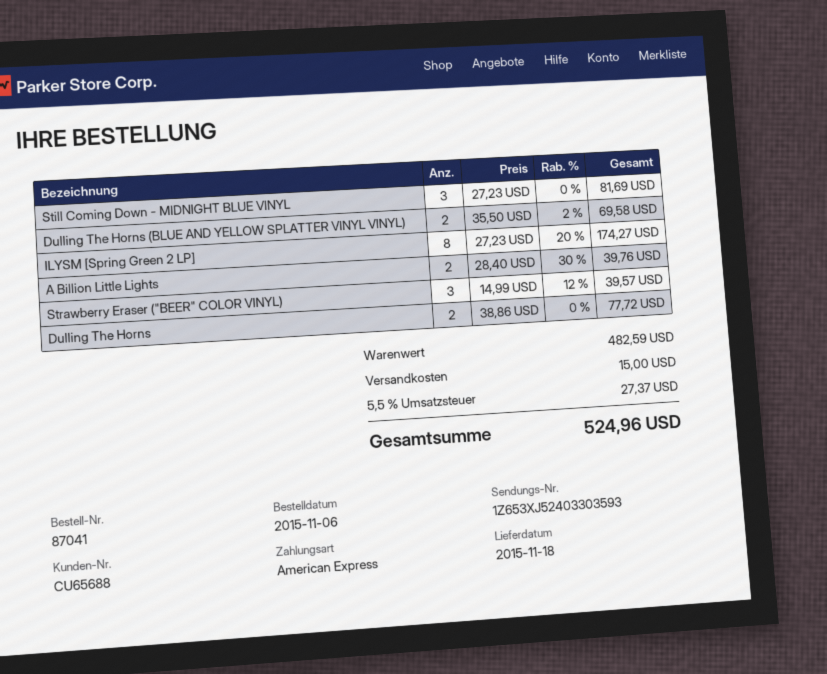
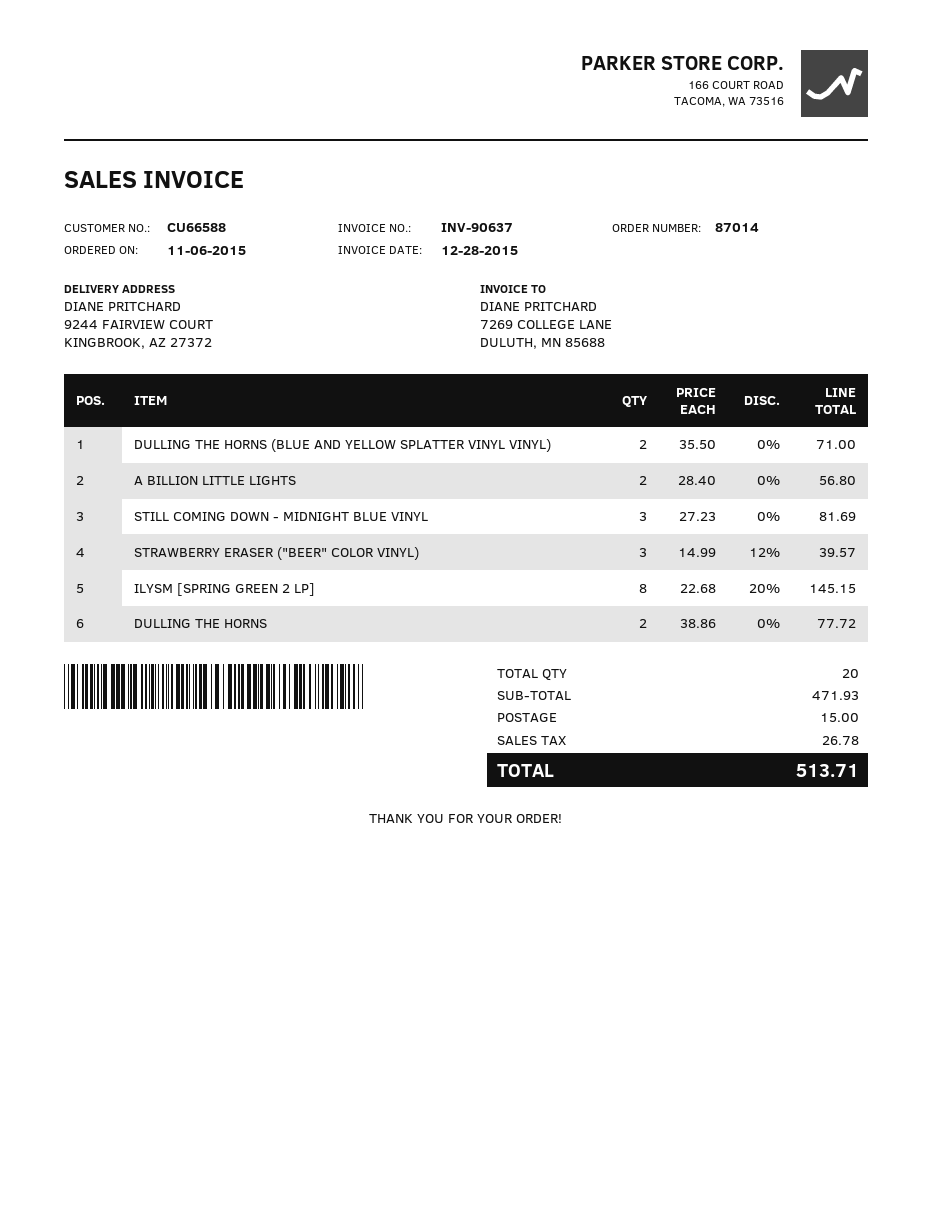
order number: 87041 -> 87014
customer number: CU65688 -> CU66588
Dulling The Horns (BLUE AND YELLOW SPLATTER VINYL VINYL): 2 x 35.50 - 2% = 69.58 -> 2 x 35.50 = 71.00
ILYSM [Spring Green 2 LP]: 8 x 27.23 - 20% = 174.27 -> 8 x 22.68 - 20% = 145.15
A Billion Little Lights: 2 x 28.40 - 30% = 39.76 -> 2 x 28.40 = 56.80
subtotal: 482.59 -> 471.93
tax: 27.37 -> 26.78
total: 524.96 -> 513.71

